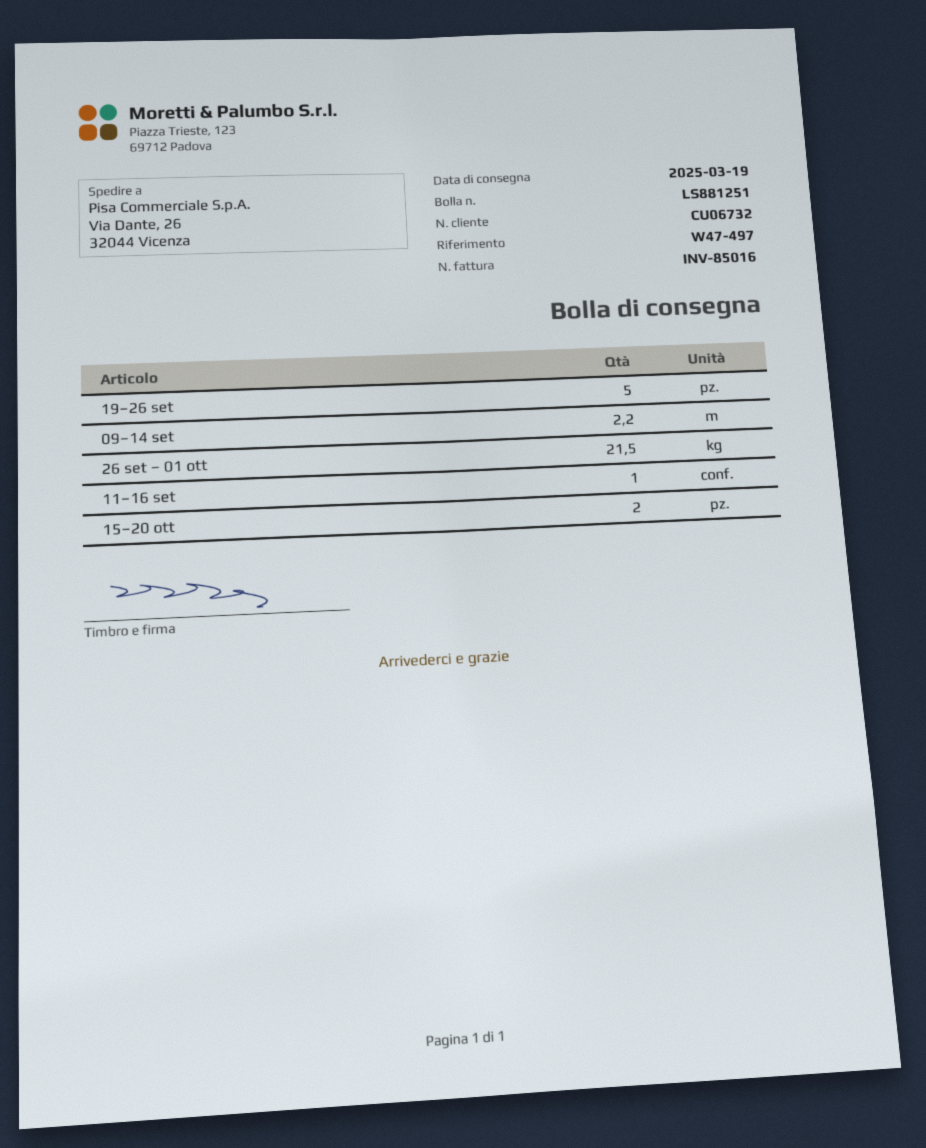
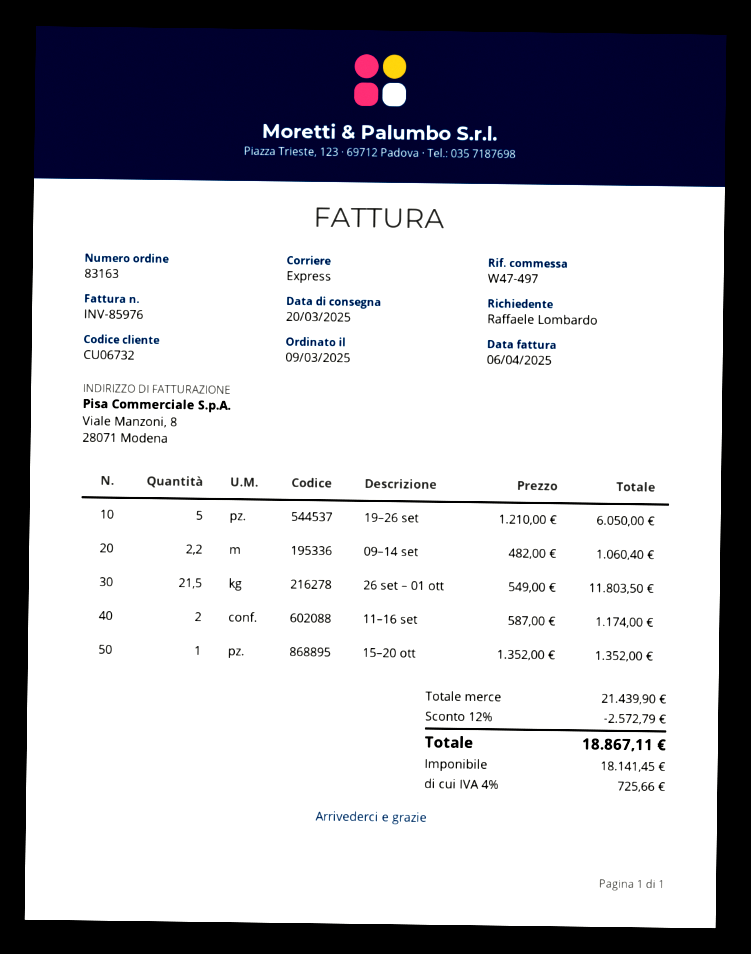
delivery date: 2025-03-19 -> 2025-03-20
invoice number: INV-85016 -> INV-85976
11–16 set: 1 -> 2
15–20 ott: 2 -> 1

